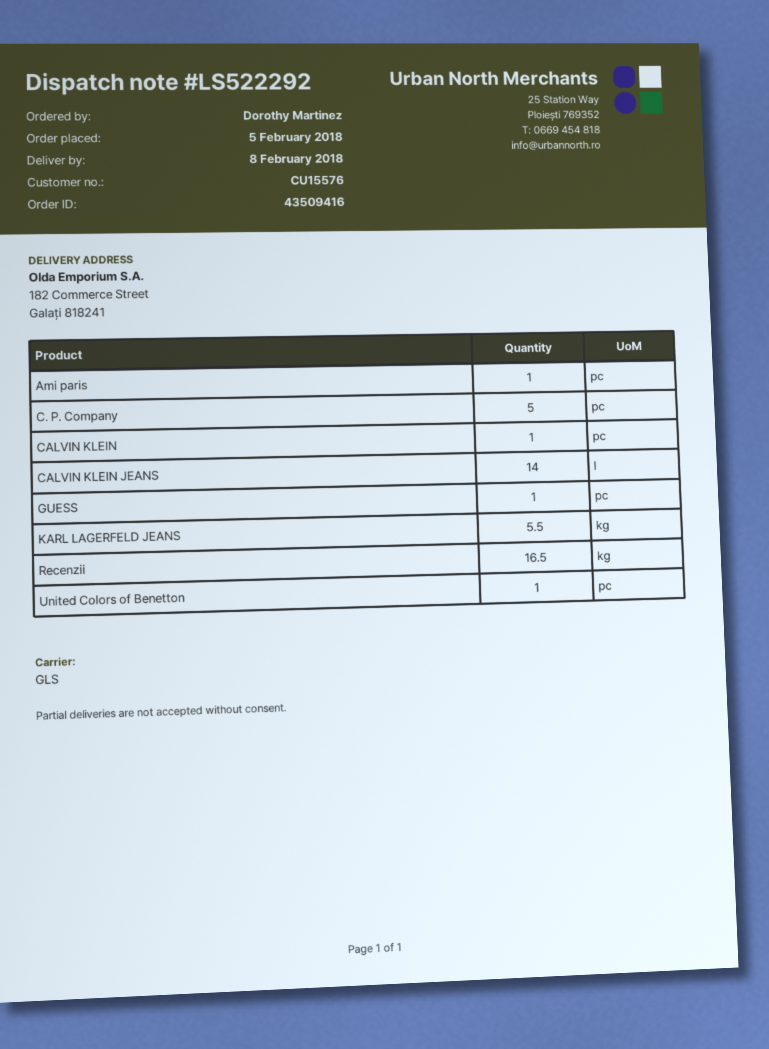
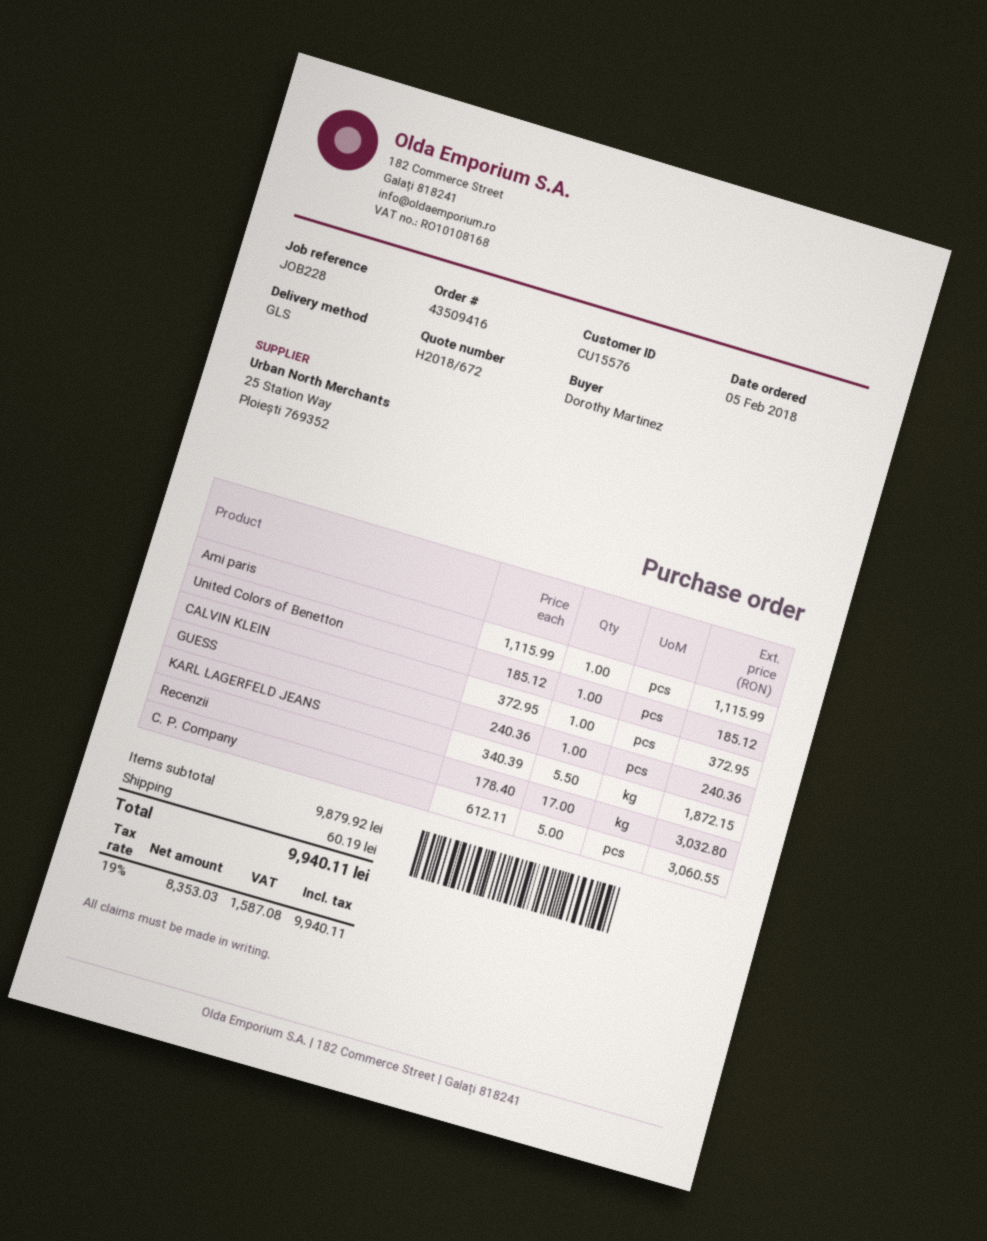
CALVIN KLEIN JEANS: 14 -> none
Recenzii: 16.5 -> 17

